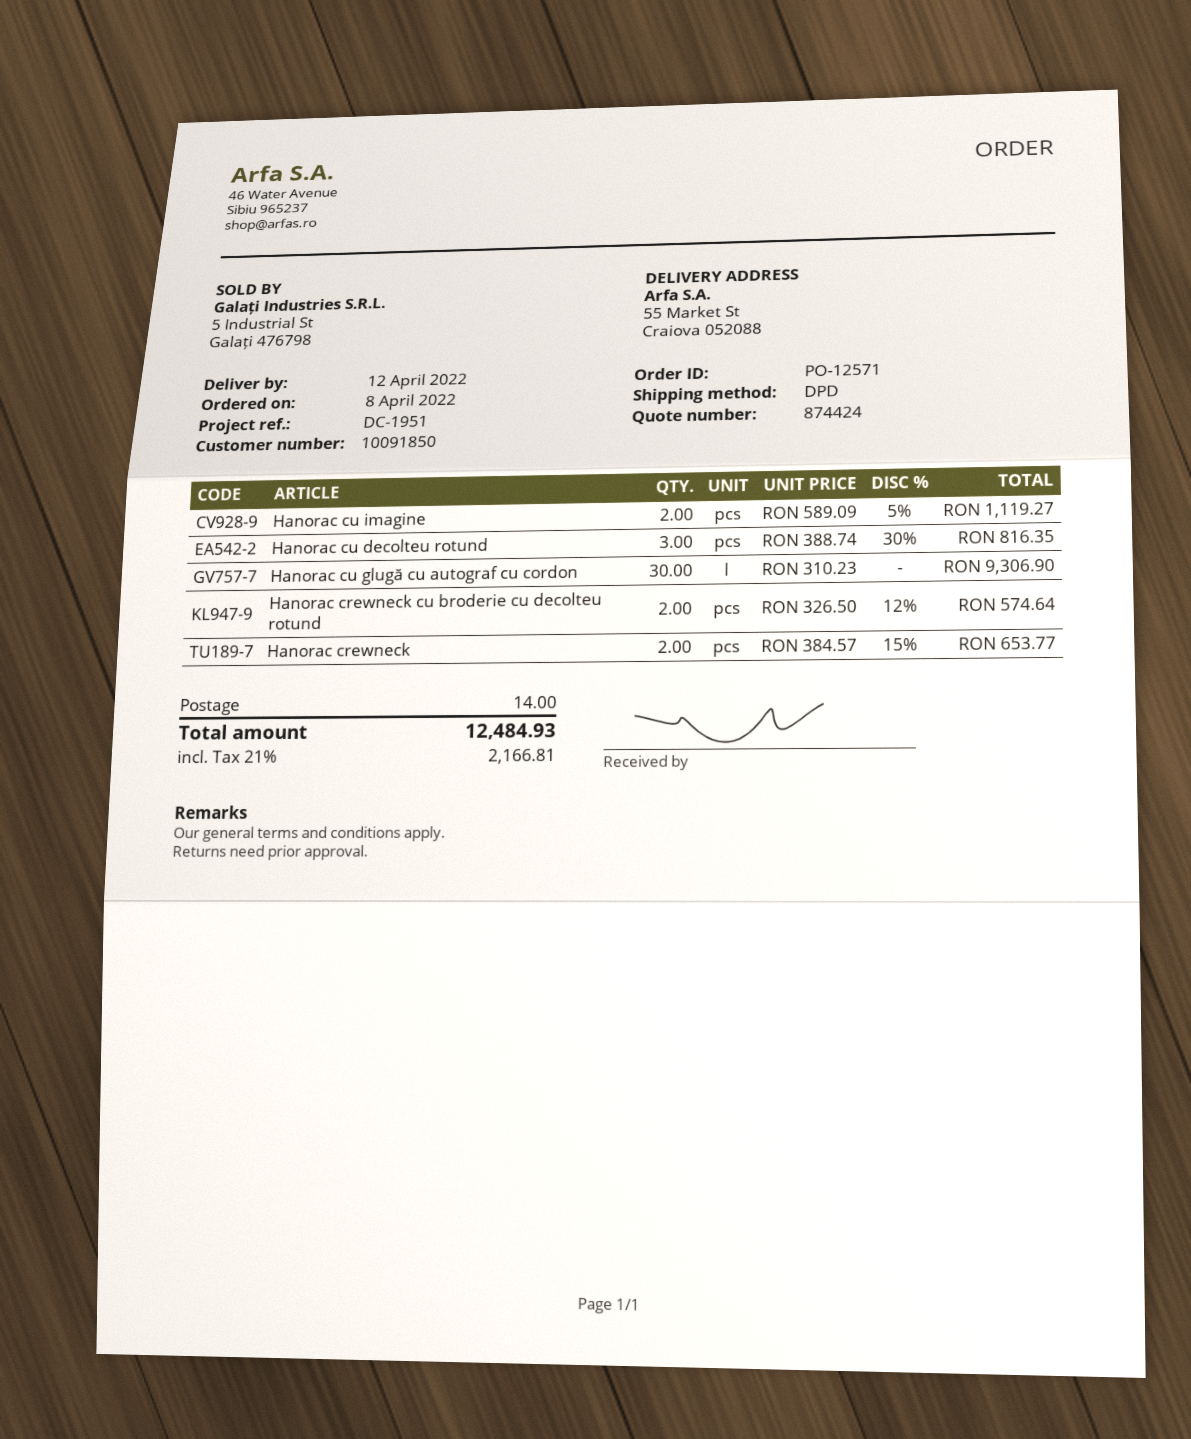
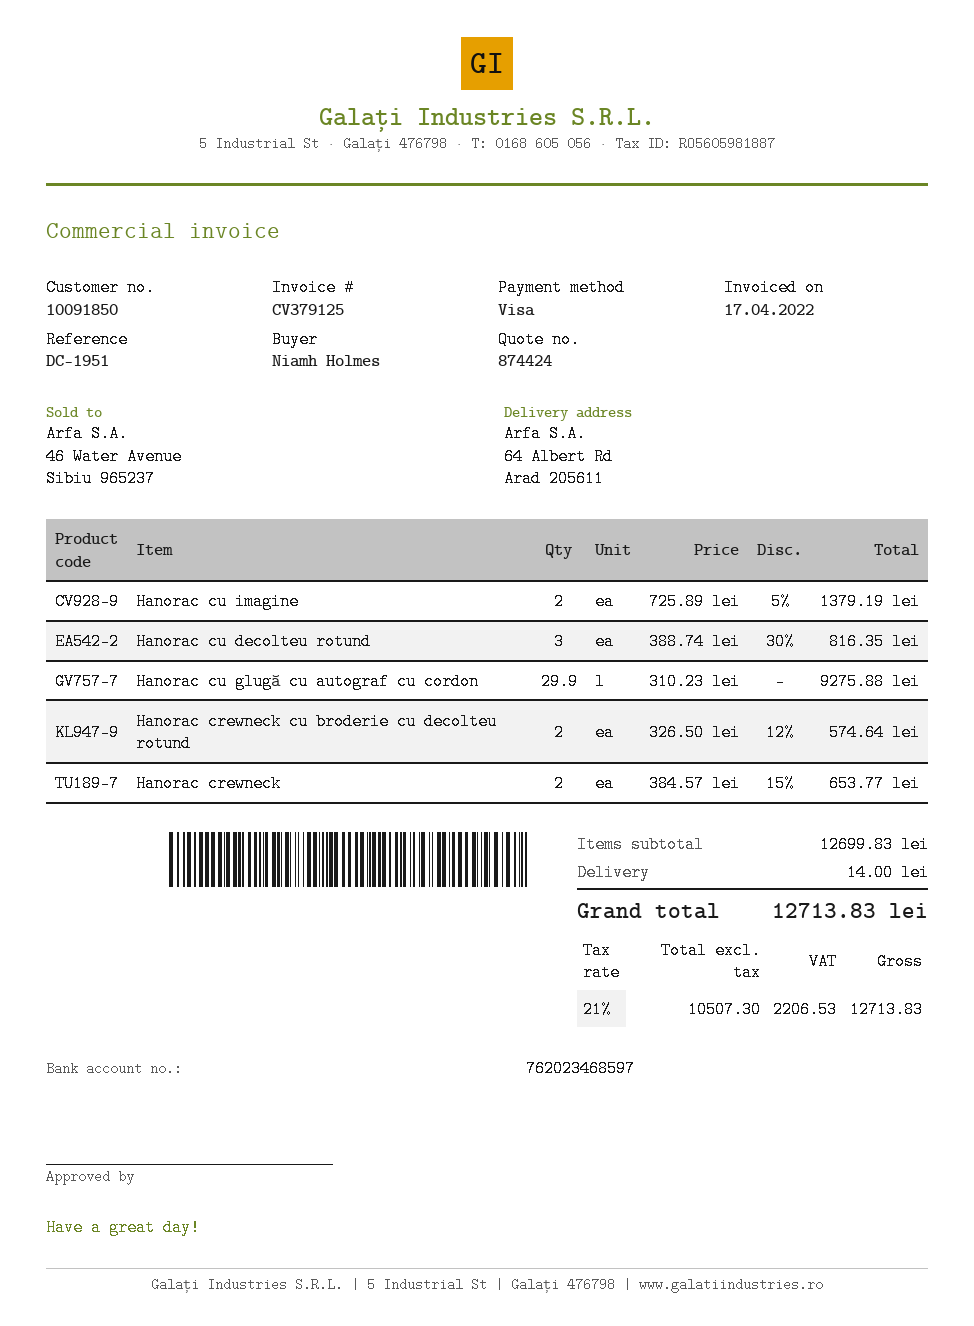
ship to: 55 Market St, Craiova 052088 -> 64 Albert Rd, Arad 205611
Hanorac cu imagine: 2 x 589.09 - 5% = 1119.27 -> 2 x 725.89 - 5% = 1379.19
Hanorac cu glugă cu autograf cu cordon: 30 x 310.23 = 9306.90 -> 29.9 x 310.23 = 9275.88
tax: 21% = 2166.81 -> 21% = 2206.53
total: 12484.93 -> 12713.83

